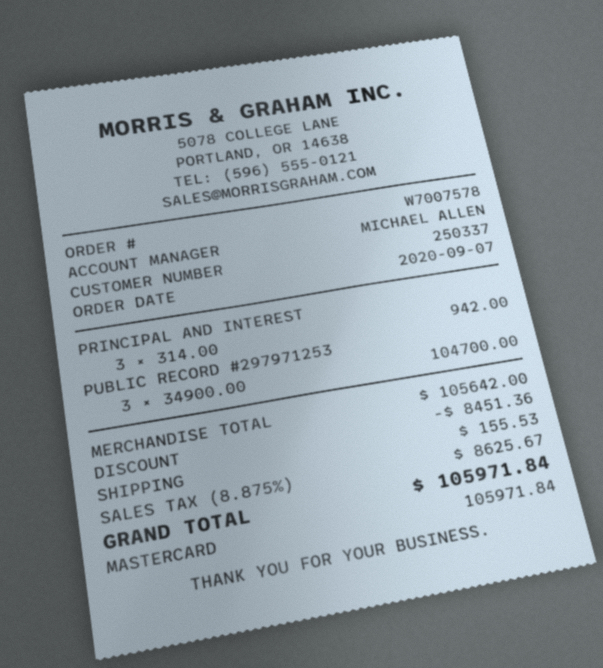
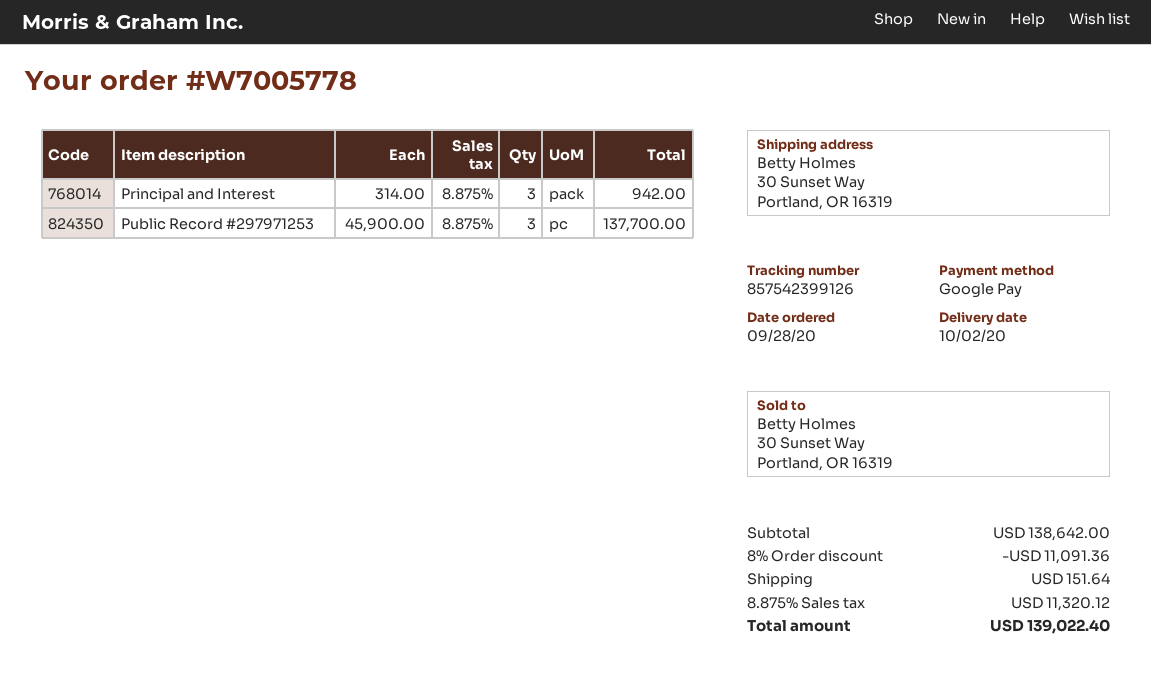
order number: W7007578 -> W7005778
order date: 2020-09-07 -> 2020-09-28
payment method: Mastercard -> Google Pay
PUBLIC RECORD #297971253: 3 x 34900.00 = 104700.00 -> 3 x 45900.00 = 137700.00
subtotal: 105642.00 -> 138642.00
discount: 8451.36 -> 11091.36
shipping: 155.53 -> 151.64
tax: 8.875% = 8625.67 -> 8.875% = 11320.12
total: 105971.84 -> 139022.40

